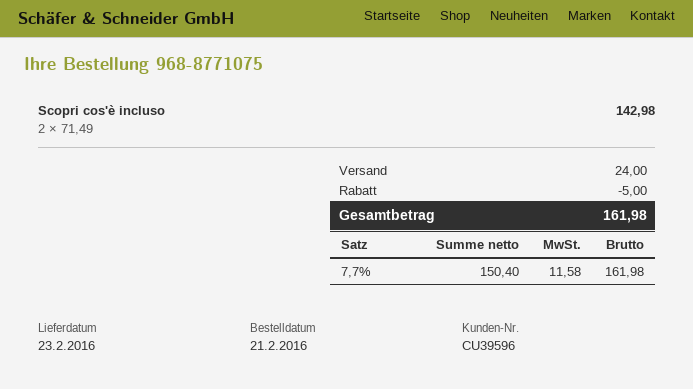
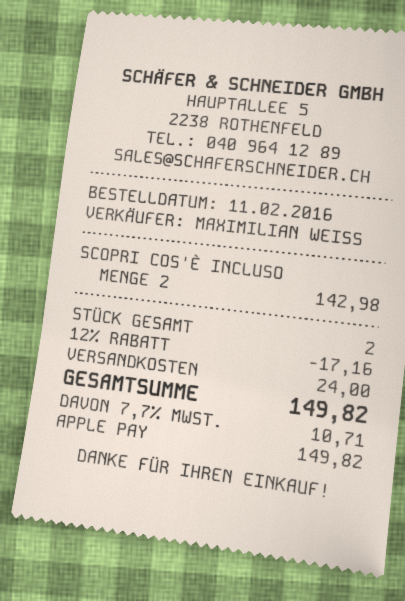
order date: 2016-02-21 -> 2016-02-11
discount: 5.00 -> 17.16
tax: 7.7% = 11.58 -> 7.7% = 10.71
total: 161.98 -> 149.82

